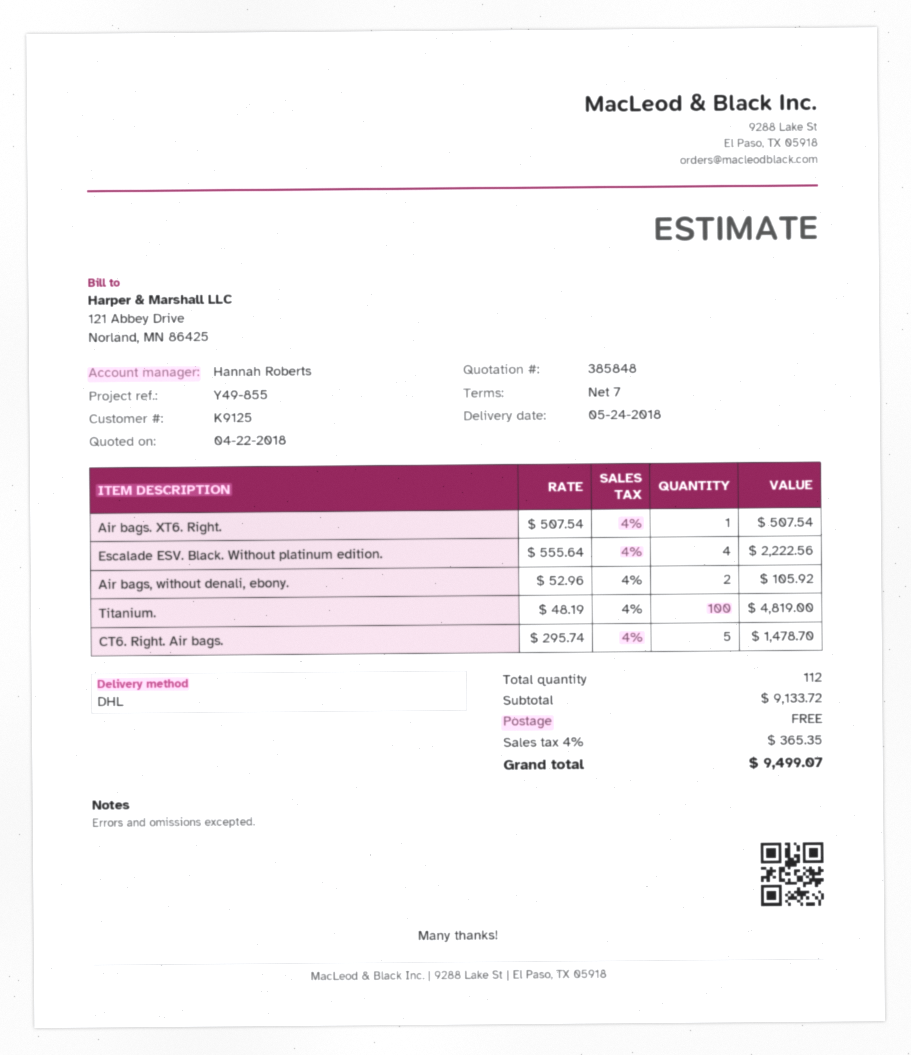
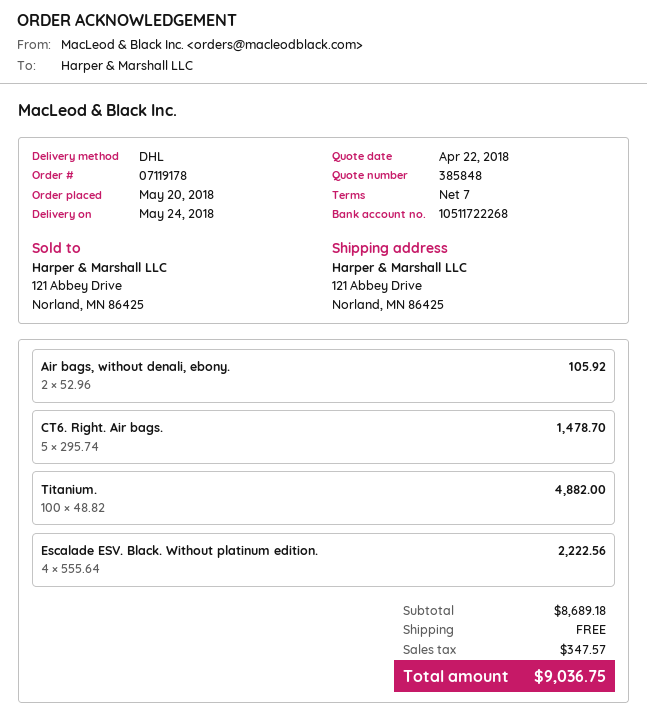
Air bags. XT6. Right.: 1 x 507.54 = 507.54 -> none
Titanium.: 100 x 48.19 = 4819.00 -> 100 x 48.82 = 4882.00
subtotal: 9133.72 -> 8689.18
tax: 365.35 -> 347.57
total: 9499.07 -> 9036.75

